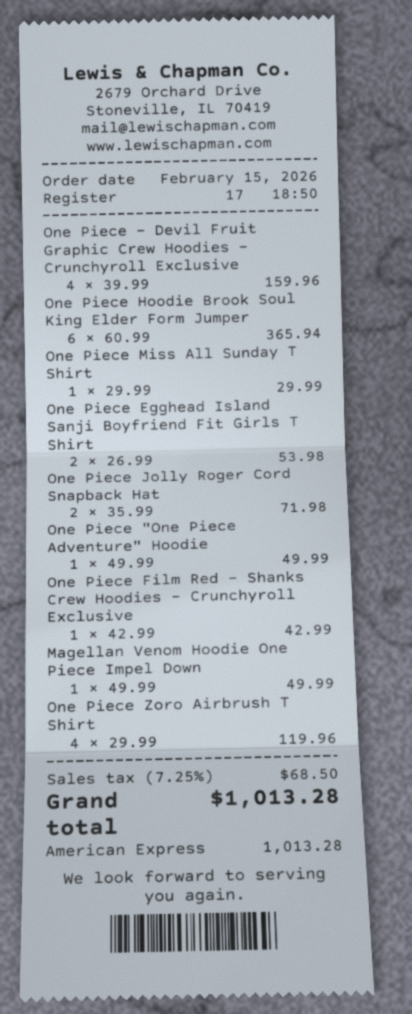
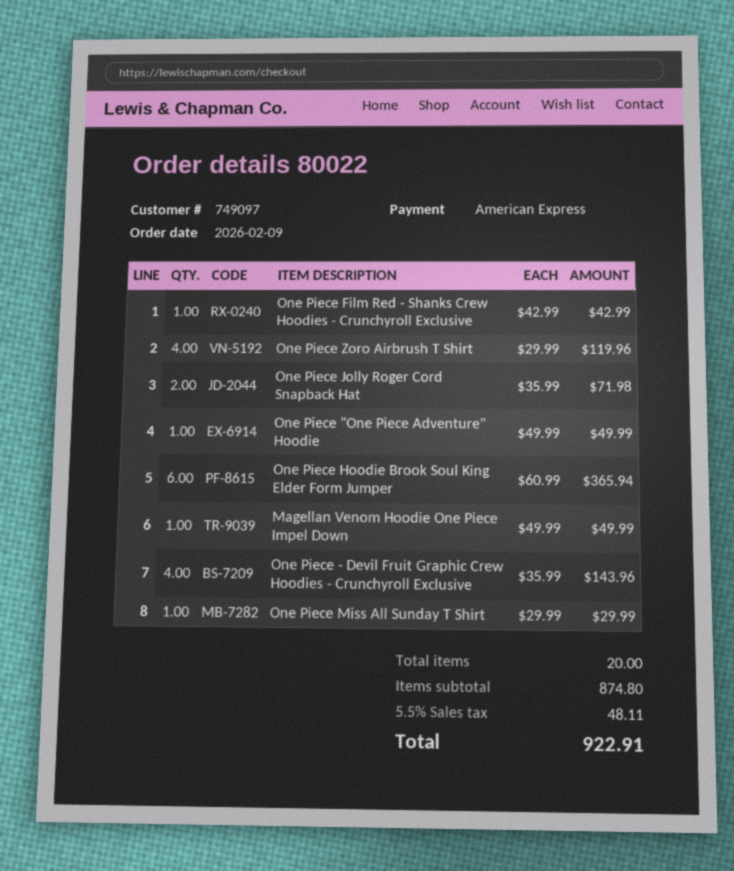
order date: 2026-02-15 -> 2026-02-09
One Piece - Devil Fruit Graphic Crew Hoodies - Crunchyroll Exclusive: 4 x 39.99 = 159.96 -> 4 x 35.99 = 143.96
One Piece Egghead Island Sanji Boyfriend Fit Girls T Shirt: 2 x 26.99 = 53.98 -> none
tax: 7.25% = 68.50 -> 5.5% = 48.11
total: 1013.28 -> 922.91

